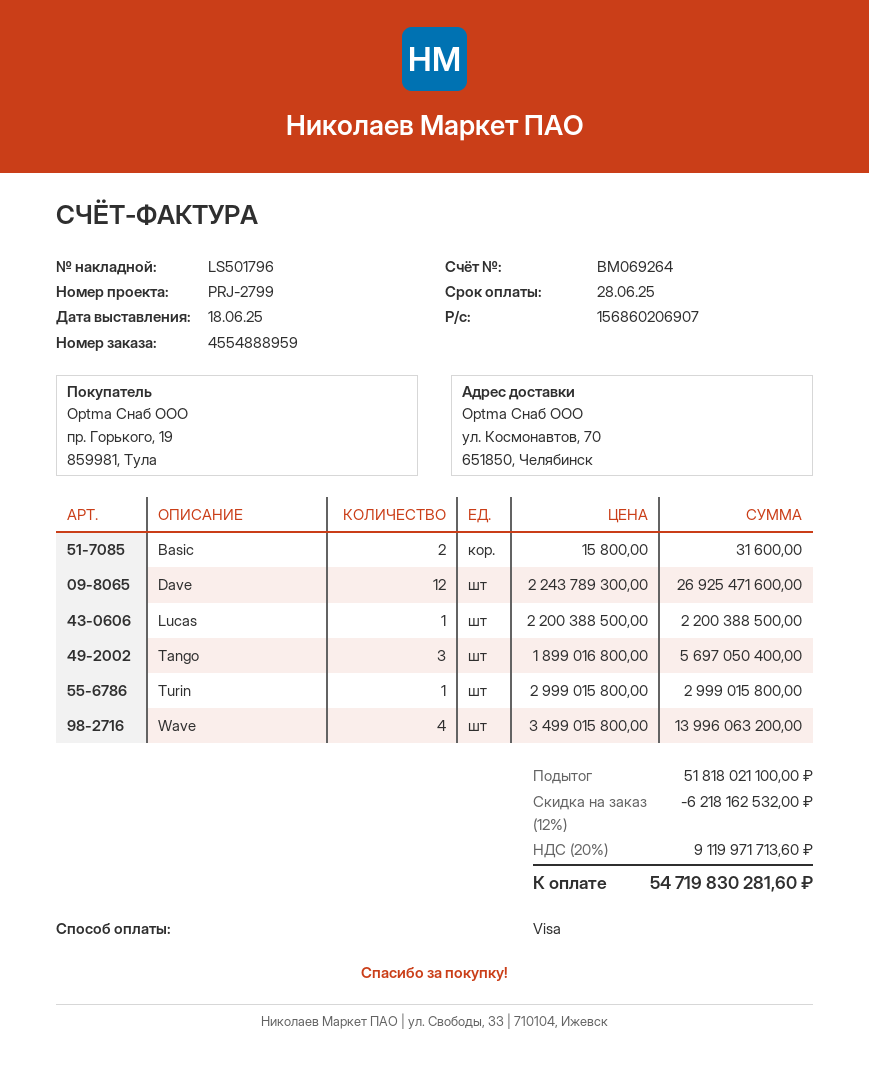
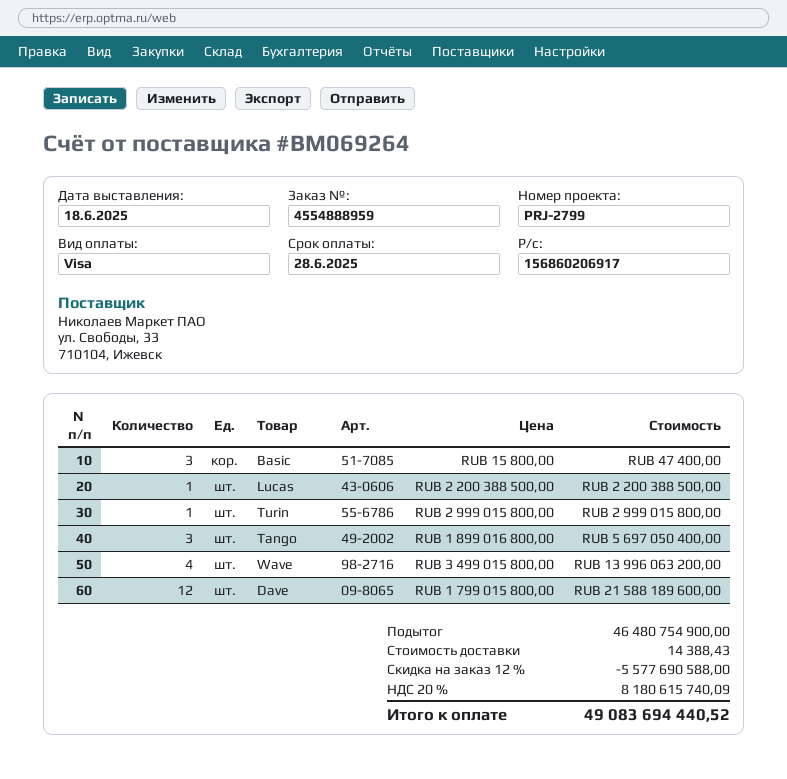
bank account: 156860206907 -> 156860206917
Basic: 2 x 15800.00 = 31600.00 -> 3 x 15800.00 = 47400.00
Dave: 12 x 2243789300.00 = 26925471600.00 -> 12 x 1799015800.00 = 21588189600.00
subtotal: 51818021100.00 -> 46480754900.00
discount: 12% = 6218162532.00 -> 12% = 5577690588.00
shipping: none -> 14388.43
tax: 20% = 9119971713.60 -> 20% = 8180615740.09
total: 54719830281.60 -> 49083694440.52

